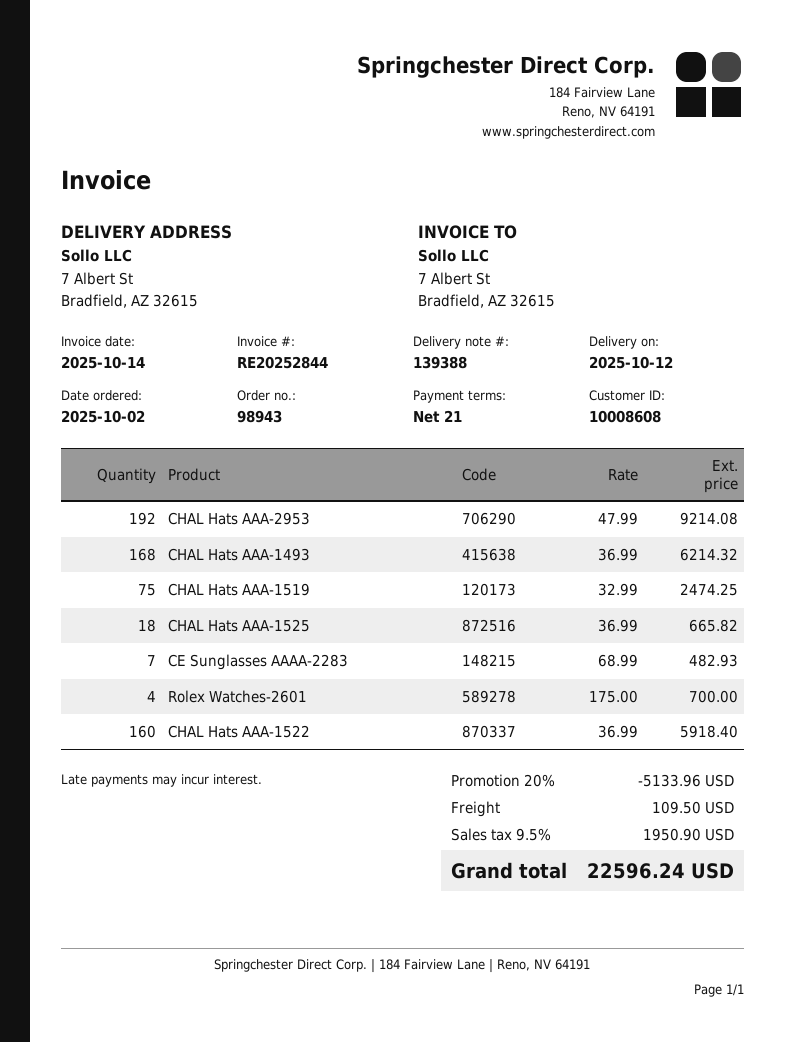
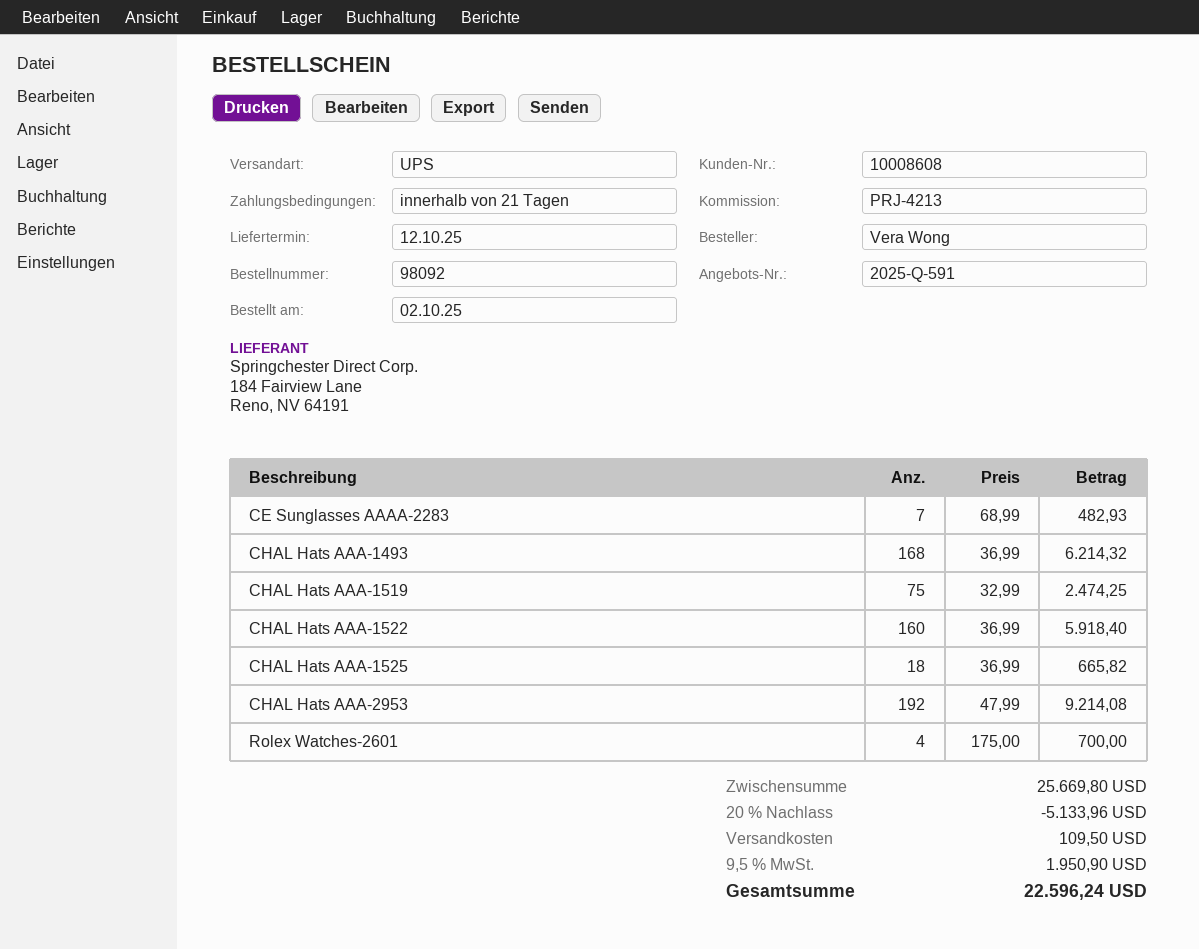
order number: 98943 -> 98092

